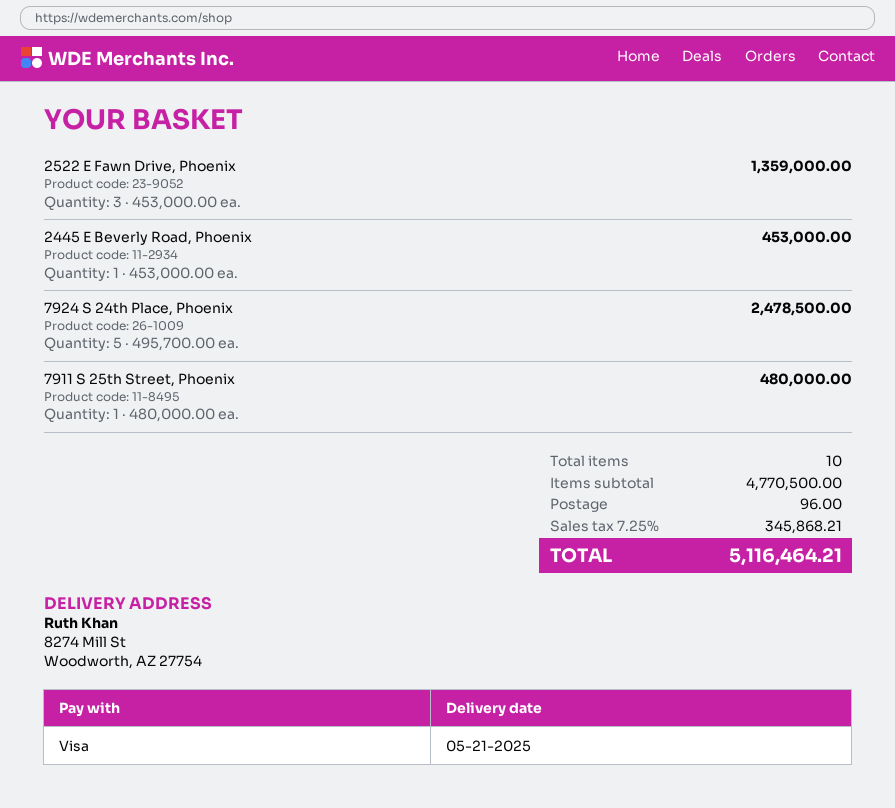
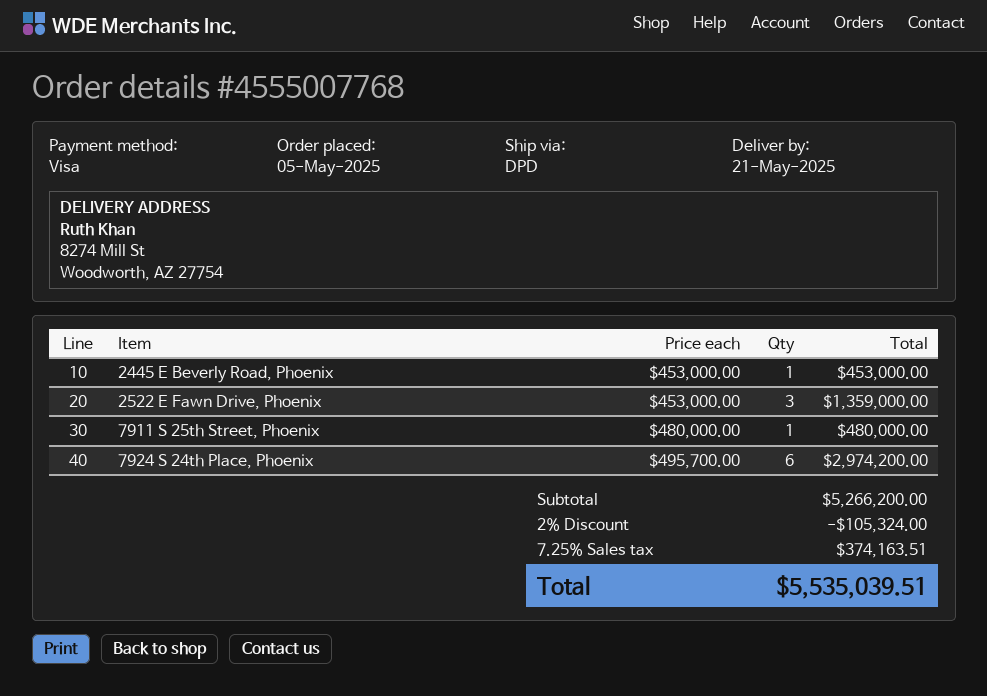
7924 S 24th Place, Phoenix: 5 x 495700.00 = 2478500.00 -> 6 x 495700.00 = 2974200.00
subtotal: 4770500.00 -> 5266200.00
discount: none -> 2% = 105324.00
shipping: 96.00 -> none
tax: 7.25% = 345868.21 -> 7.25% = 374163.51
total: 5116464.21 -> 5535039.51

